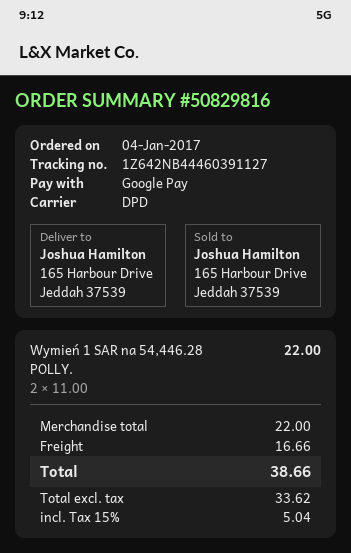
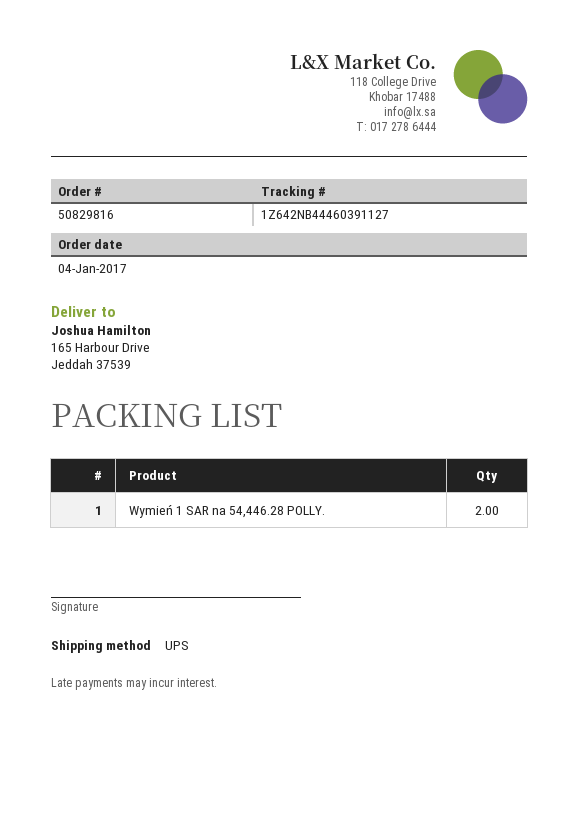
shipping method: DPD -> UPS

